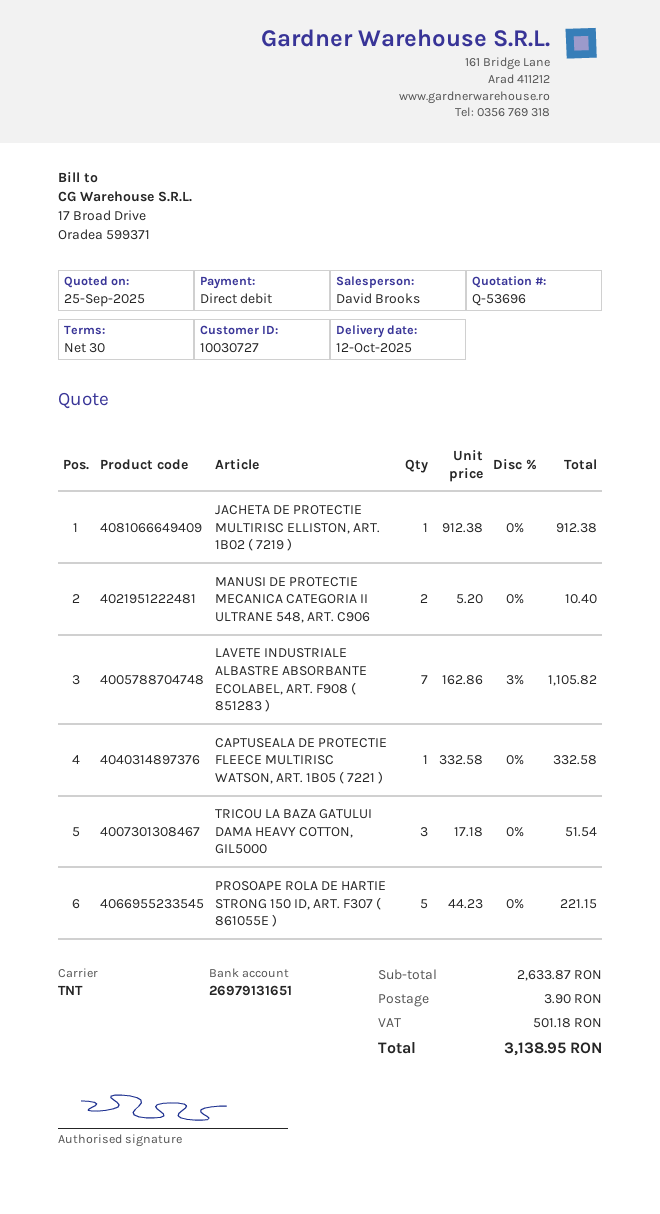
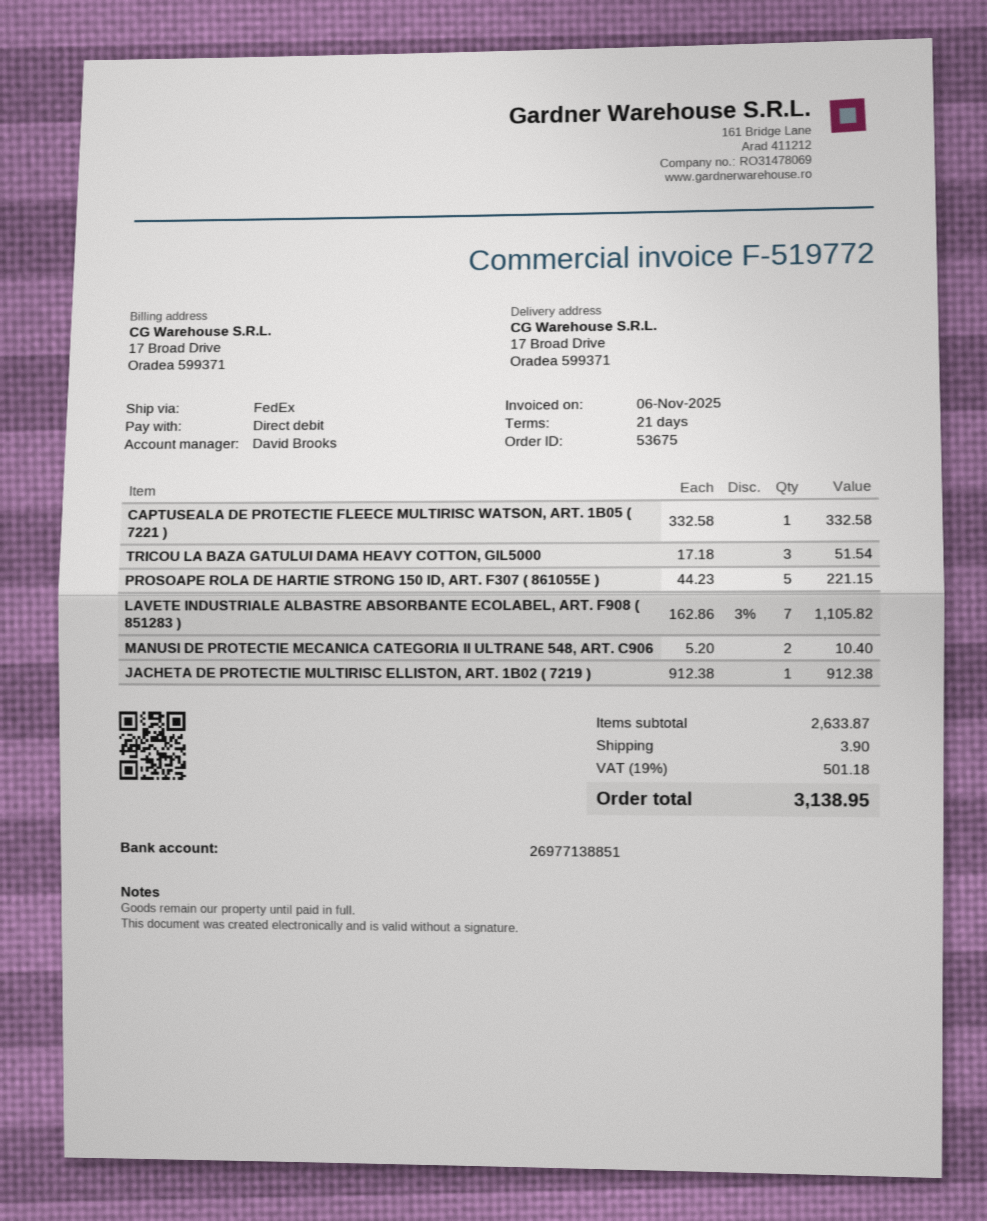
payment terms: 30 days -> 21 days
bank account: 26979131651 -> 26977138851
shipping method: TNT -> FedEx

